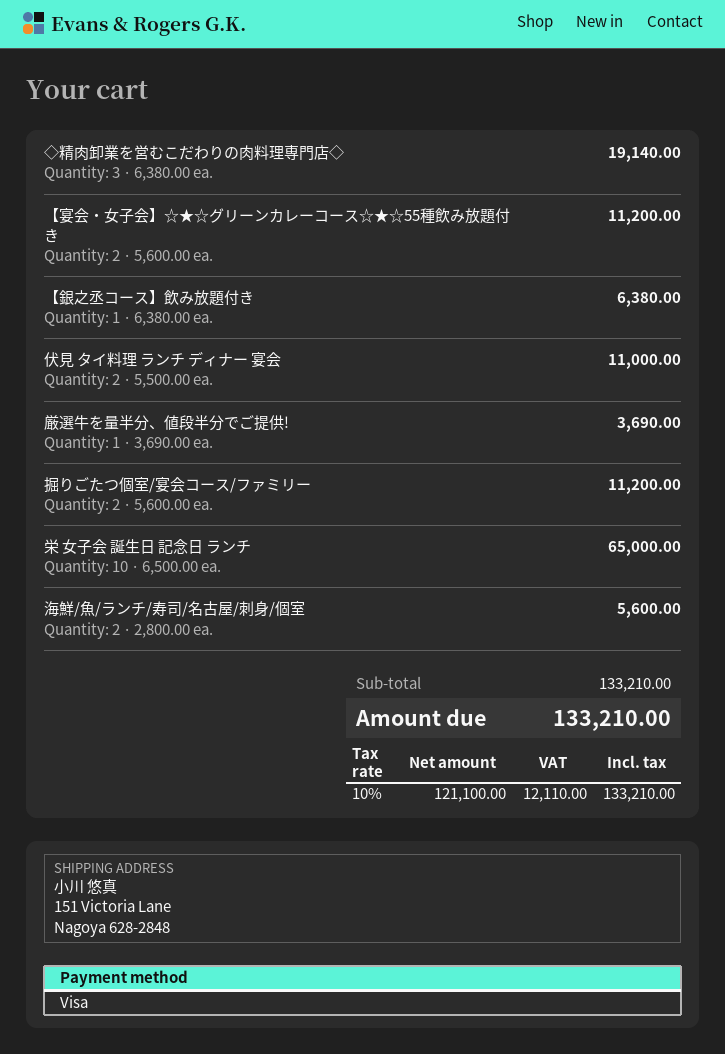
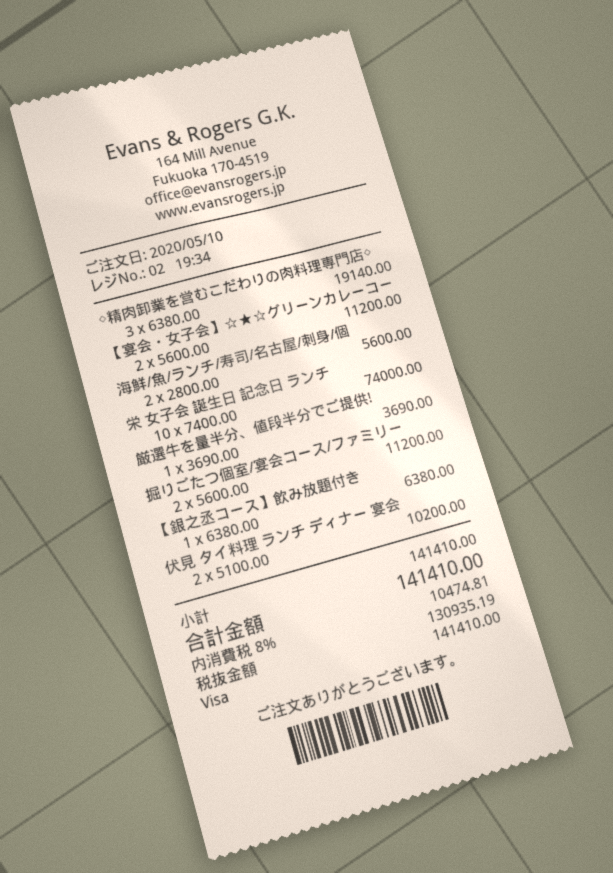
伏見 タイ料理 ランチ ディナー 宴会: 2 x 5500.00 = 11000.00 -> 2 x 5100.00 = 10200.00
栄 女子会 誕生日 記念日 ランチ: 10 x 6500.00 = 65000.00 -> 10 x 7400.00 = 74000.00
subtotal: 133210.00 -> 141410.00
net: 121100.00 -> 130935.19
tax: 10% = 12110.00 -> 8% = 10474.81
total: 133210.00 -> 141410.00

